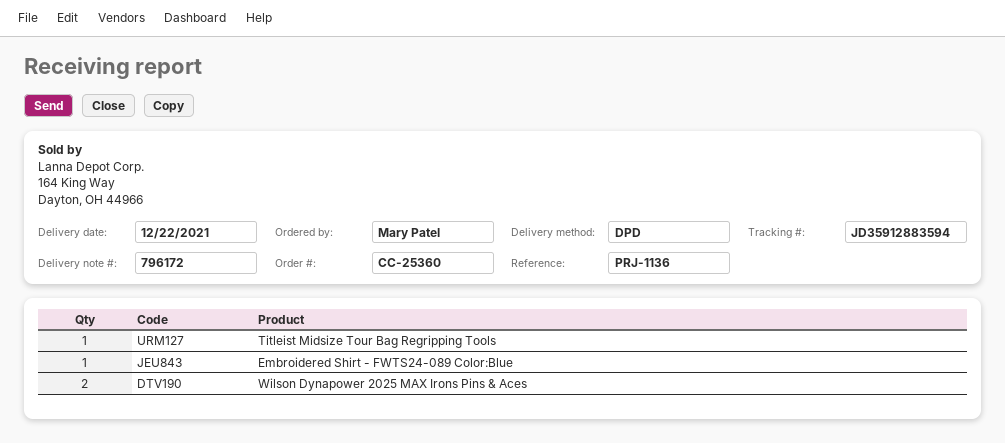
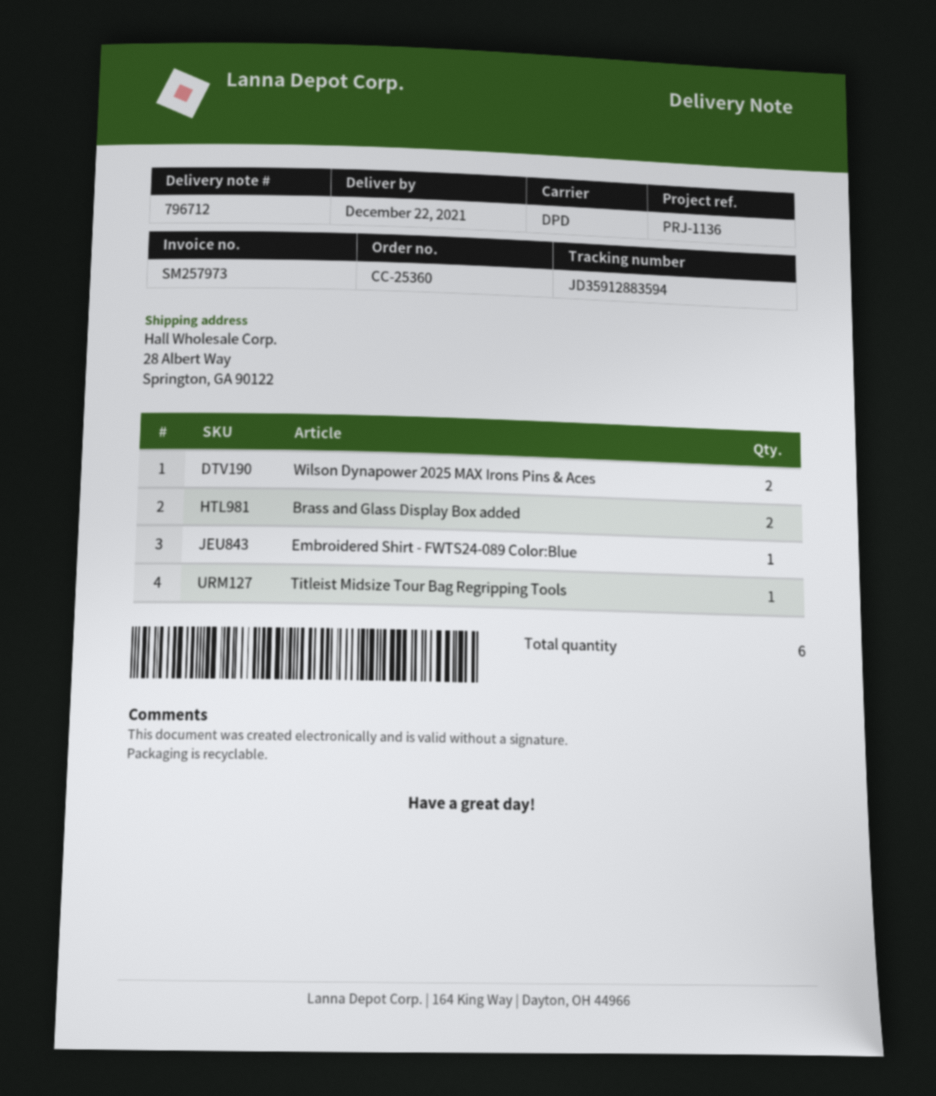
delivery note number: 796172 -> 796712
Brass and Glass Display Box added: none -> 2

